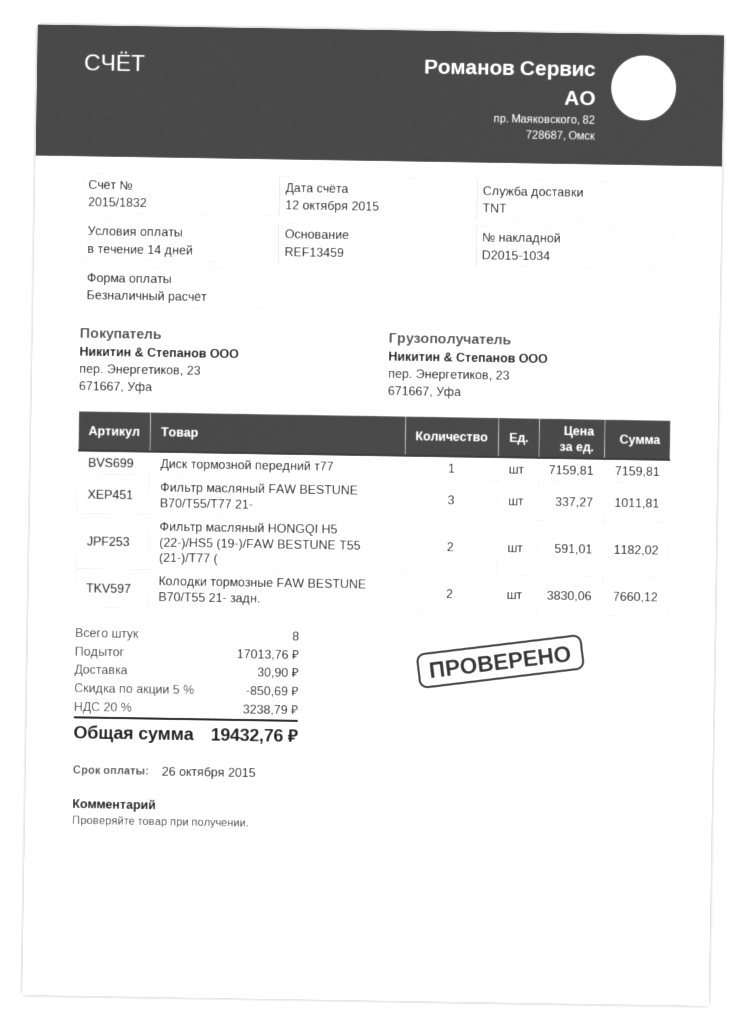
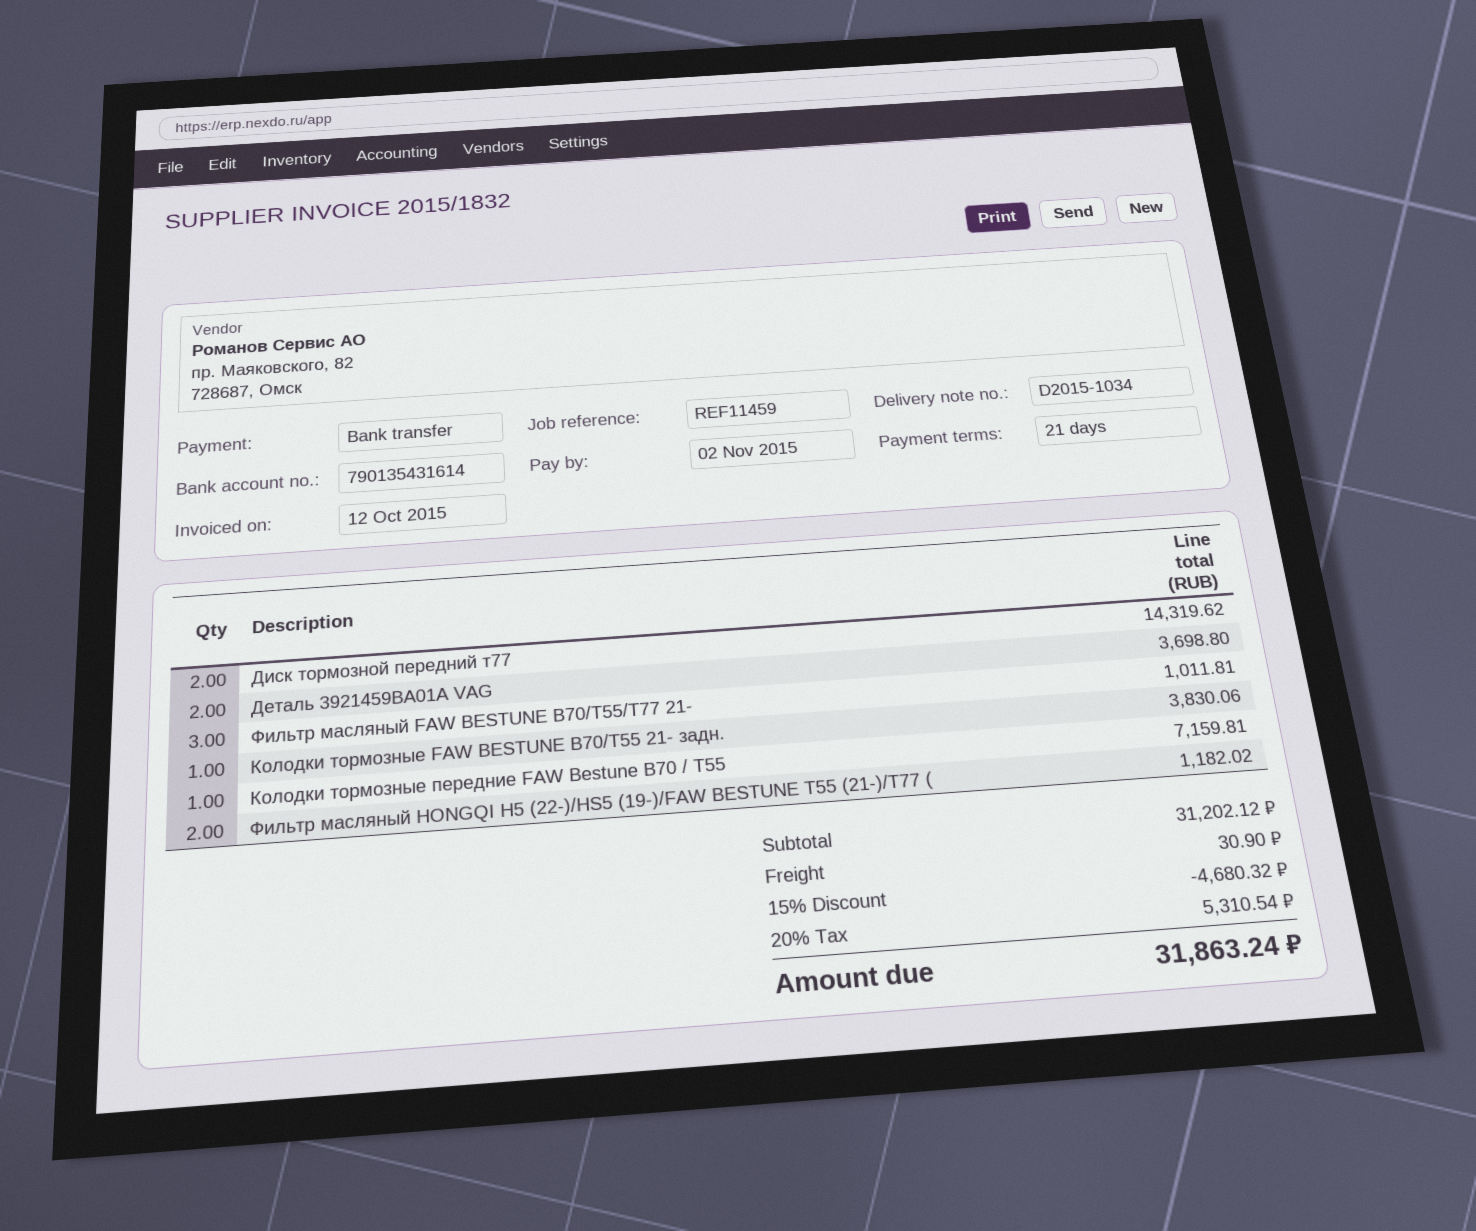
payment terms: 14 days -> 21 days
due date: 2015-10-26 -> 2015-11-02
reference: REF13459 -> REF11459
Диск тормозной передний т77: 1 for 7159.81 -> 2 for 14319.62
Колодки тормозные FAW BESTUNE B70/T55 21- задн.: 2 for 7660.12 -> 1 for 3830.06
Деталь 3921459BA01A VAG: none -> 2 for 3698.80
Колодки тормозные передние FAW Bestune B70 / T55: none -> 1 for 7159.81
subtotal: 17013.76 -> 31202.12
discount: 5% = 850.69 -> 15% = 4680.32
tax: 20% = 3238.79 -> 20% = 5310.54
total: 19432.76 -> 31863.24

